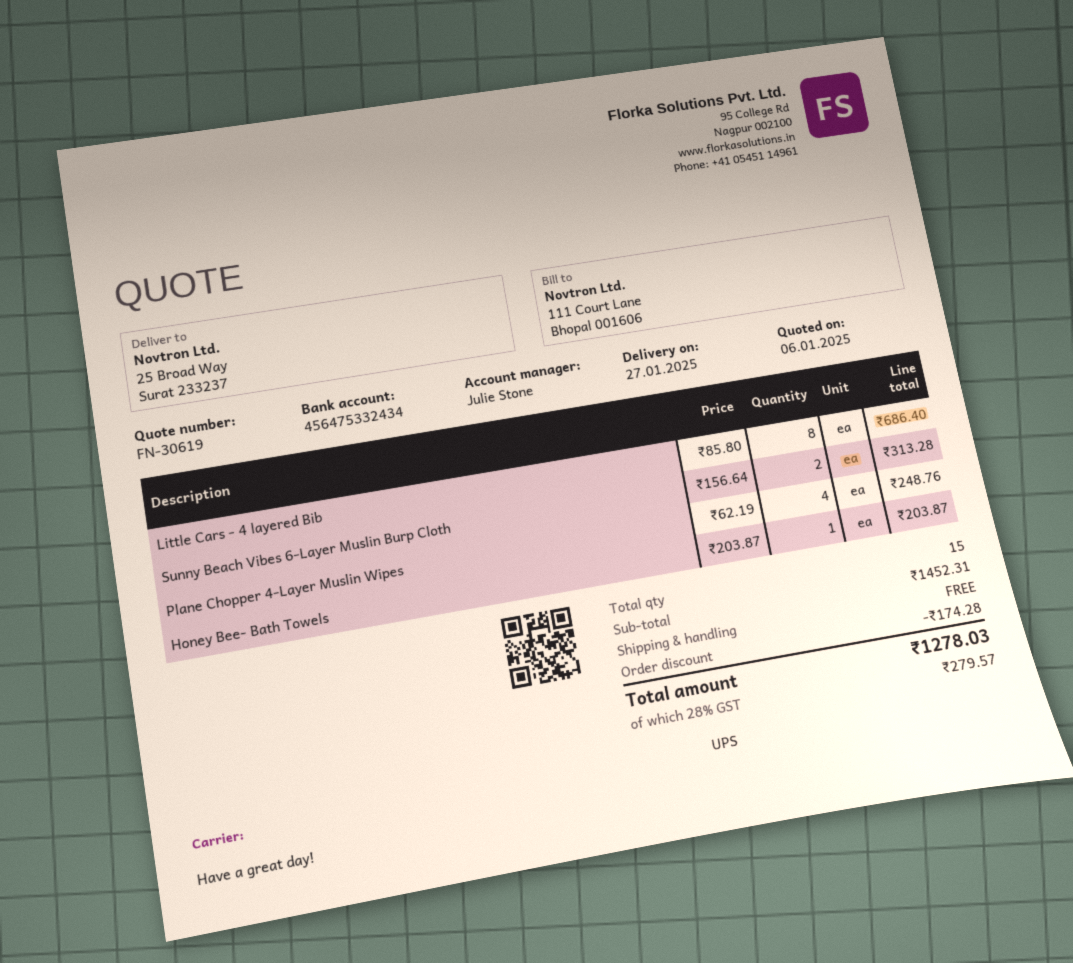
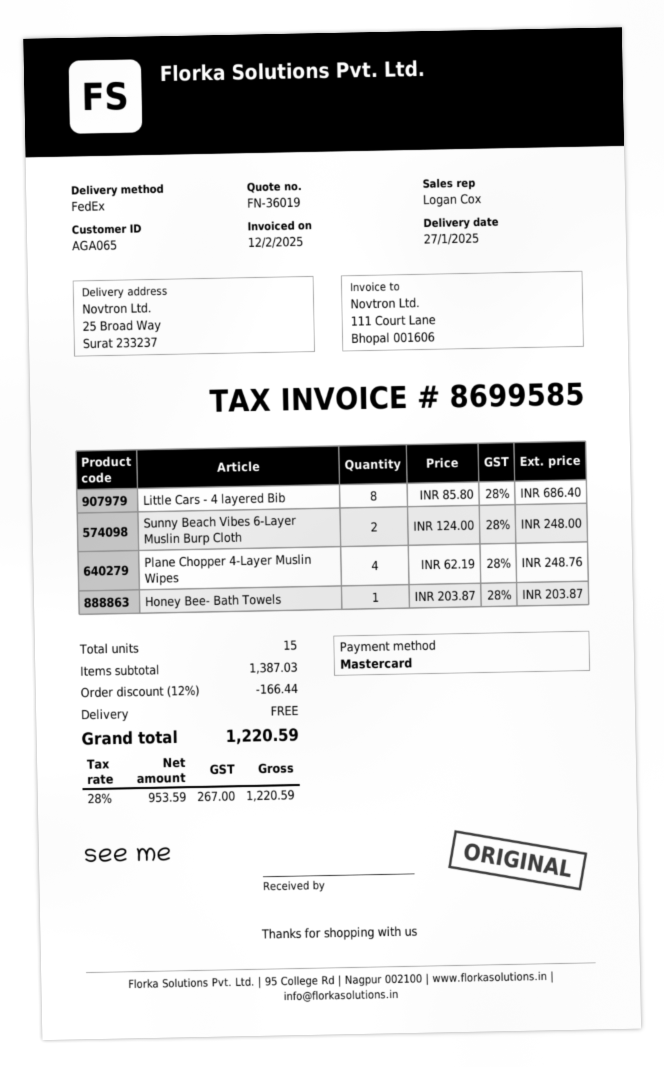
quote number: FN-30619 -> FN-36019
sales rep: Julie Stone -> Logan Cox
shipping method: UPS -> FedEx
Sunny Beach Vibes 6-Layer Muslin Burp Cloth: 2 x 156.64 = 313.28 -> 2 x 124.00 = 248.00
subtotal: 1452.31 -> 1387.03
discount: 174.28 -> 166.44
tax: 28% = 279.57 -> 28% = 267.00
total: 1278.03 -> 1220.59

